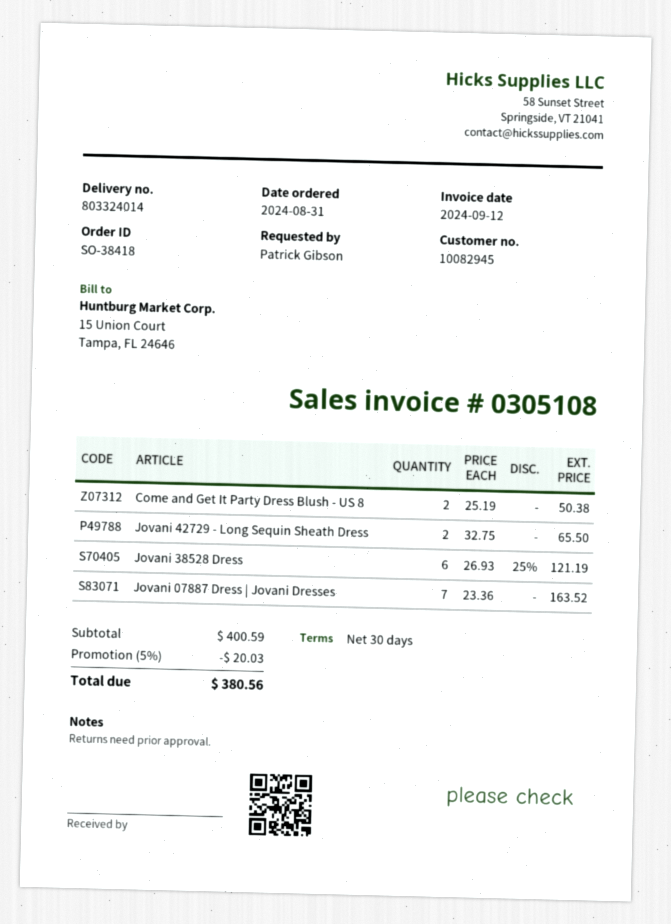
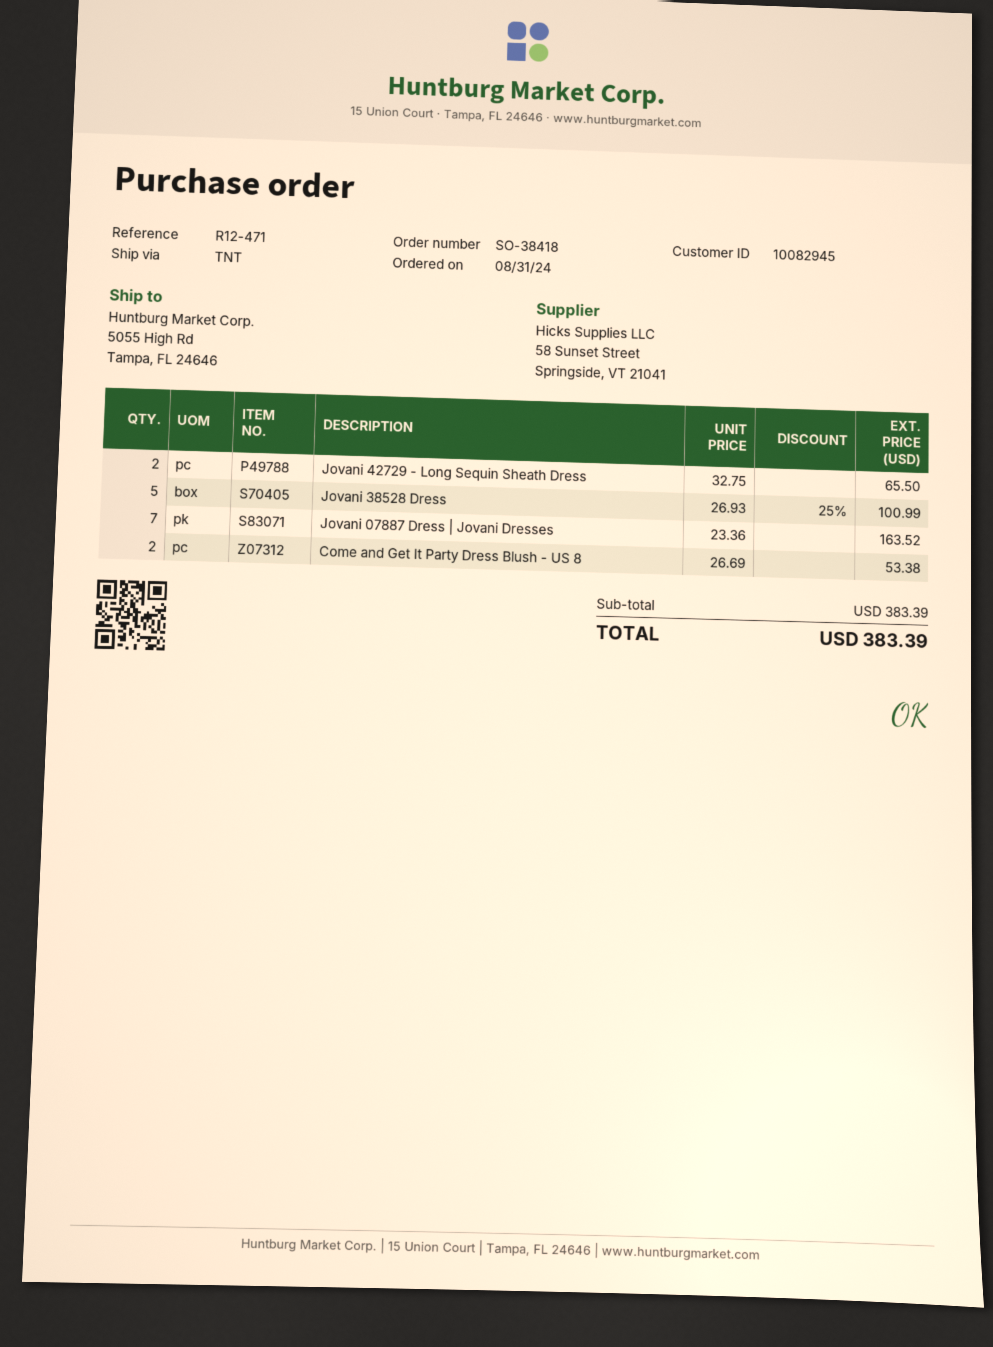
Come and Get It Party Dress Blush - US 8: 2 x 25.19 = 50.38 -> 2 x 26.69 = 53.38
Jovani 38528 Dress: 6 x 26.93 - 25% = 121.19 -> 5 x 26.93 - 25% = 100.99
subtotal: 400.59 -> 383.39
discount: 5% = 20.03 -> none
total: 380.56 -> 383.39

